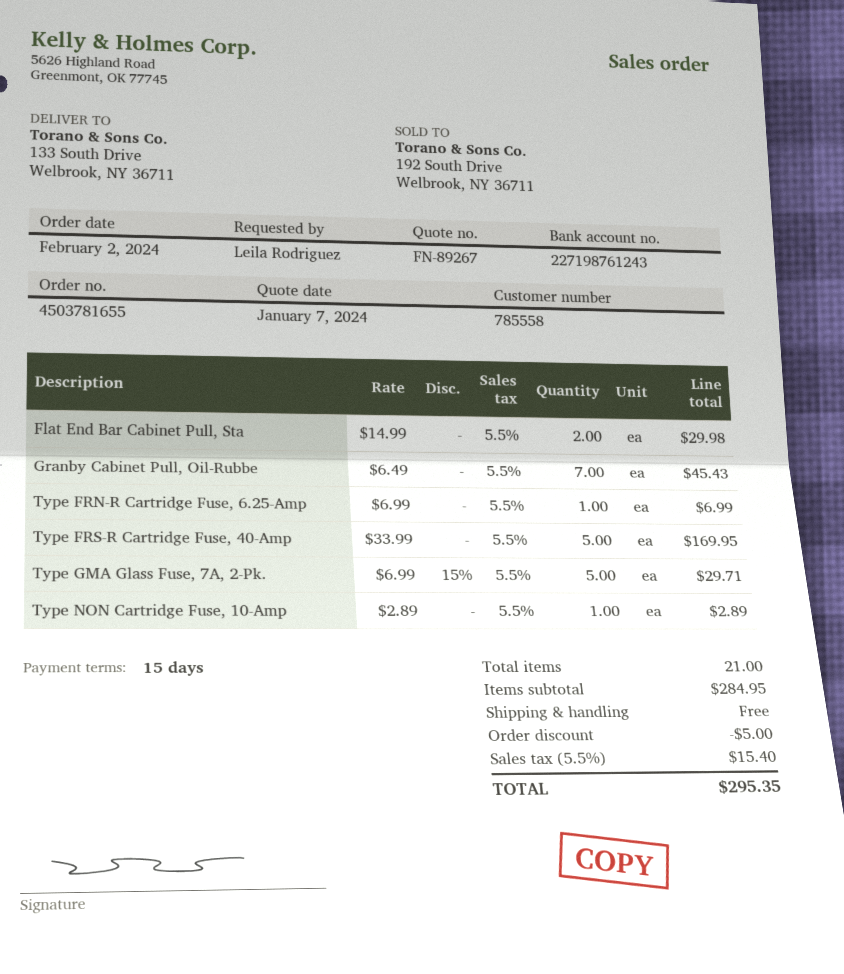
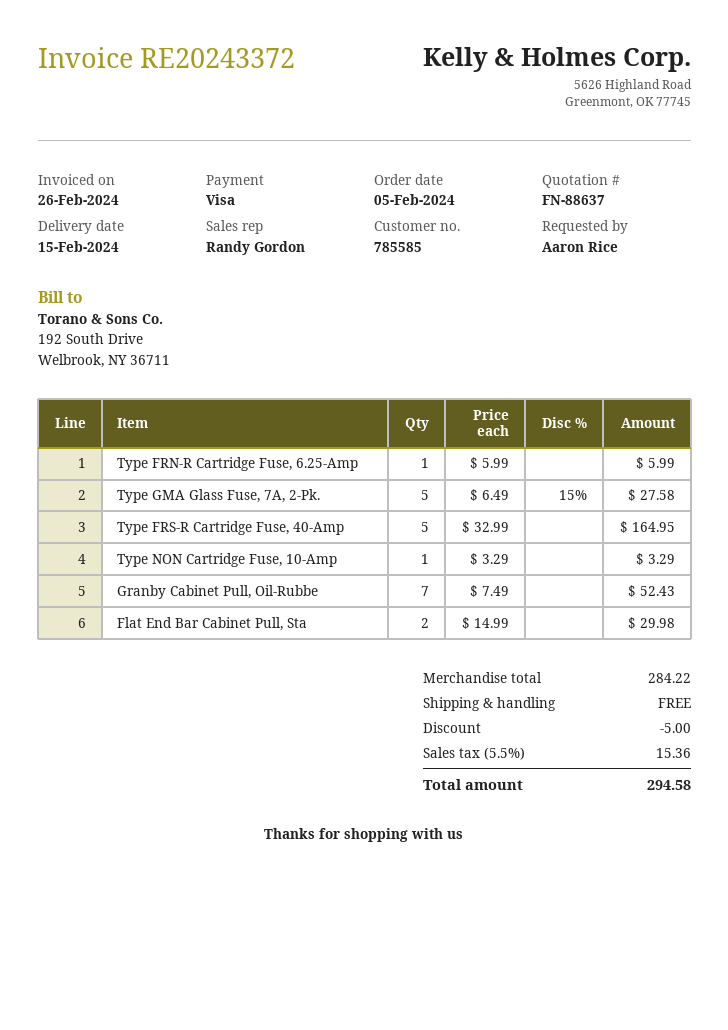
quote number: FN-89267 -> FN-88637
order date: 2024-02-02 -> 2024-02-05
customer number: 785558 -> 785585
ordered by: Leila Rodriguez -> Aaron Rice
Granby Cabinet Pull, Oil-Rubbe: 7 x 6.49 = 45.43 -> 7 x 7.49 = 52.43
Type FRN-R Cartridge Fuse, 6.25-Amp: 1 x 6.99 = 6.99 -> 1 x 5.99 = 5.99
Type FRS-R Cartridge Fuse, 40-Amp: 5 x 33.99 = 169.95 -> 5 x 32.99 = 164.95
Type GMA Glass Fuse, 7A, 2-Pk.: 5 x 6.99 - 15% = 29.71 -> 5 x 6.49 - 15% = 27.58
Type NON Cartridge Fuse, 10-Amp: 1 x 2.89 = 2.89 -> 1 x 3.29 = 3.29
subtotal: 284.95 -> 284.22
tax: 5.5% = 15.40 -> 5.5% = 15.36
total: 295.35 -> 294.58

